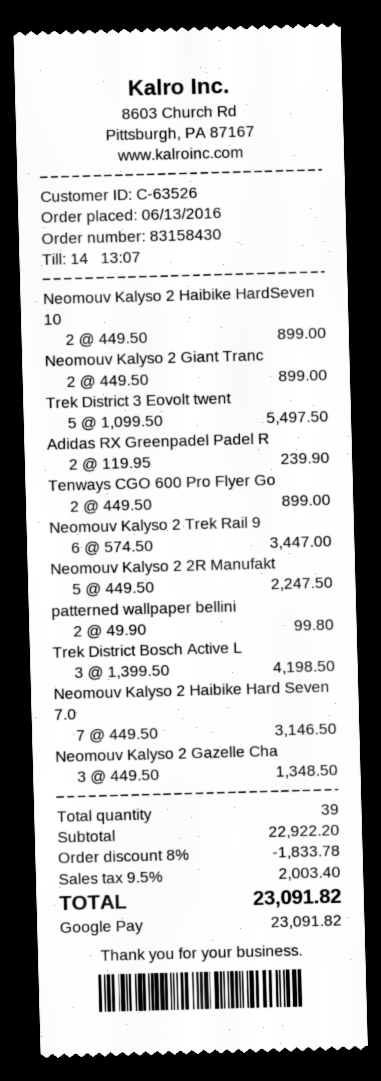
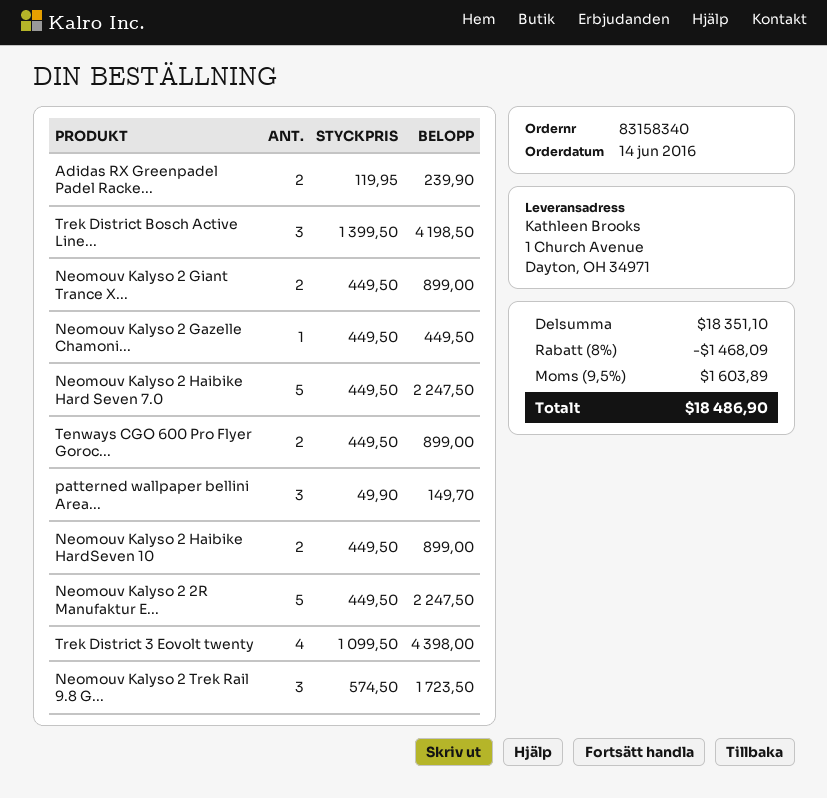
order number: 83158430 -> 83158340
order date: 2016-06-13 -> 2016-06-14
Trek District 3 Eovolt twent: 5 x 1099.50 = 5497.50 -> 4 x 1099.50 = 4398.00
Neomouv Kalyso 2 Trek Rail 9: 6 x 574.50 = 3447.00 -> 3 x 574.50 = 1723.50
patterned wallpaper bellini: 2 x 49.90 = 99.80 -> 3 x 49.90 = 149.70
Neomouv Kalyso 2 Haibike Hard Seven 7.0: 7 x 449.50 = 3146.50 -> 5 x 449.50 = 2247.50
Neomouv Kalyso 2 Gazelle Cha: 3 x 449.50 = 1348.50 -> 1 x 449.50 = 449.50
subtotal: 22922.20 -> 18351.10
discount: 8% = 1833.78 -> 8% = 1468.09
tax: 9.5% = 2003.40 -> 9.5% = 1603.89
total: 23091.82 -> 18486.90

